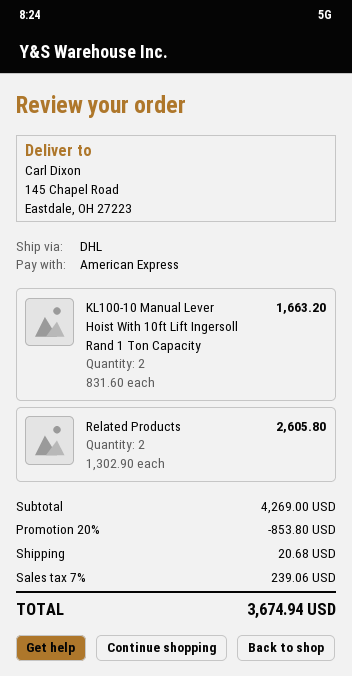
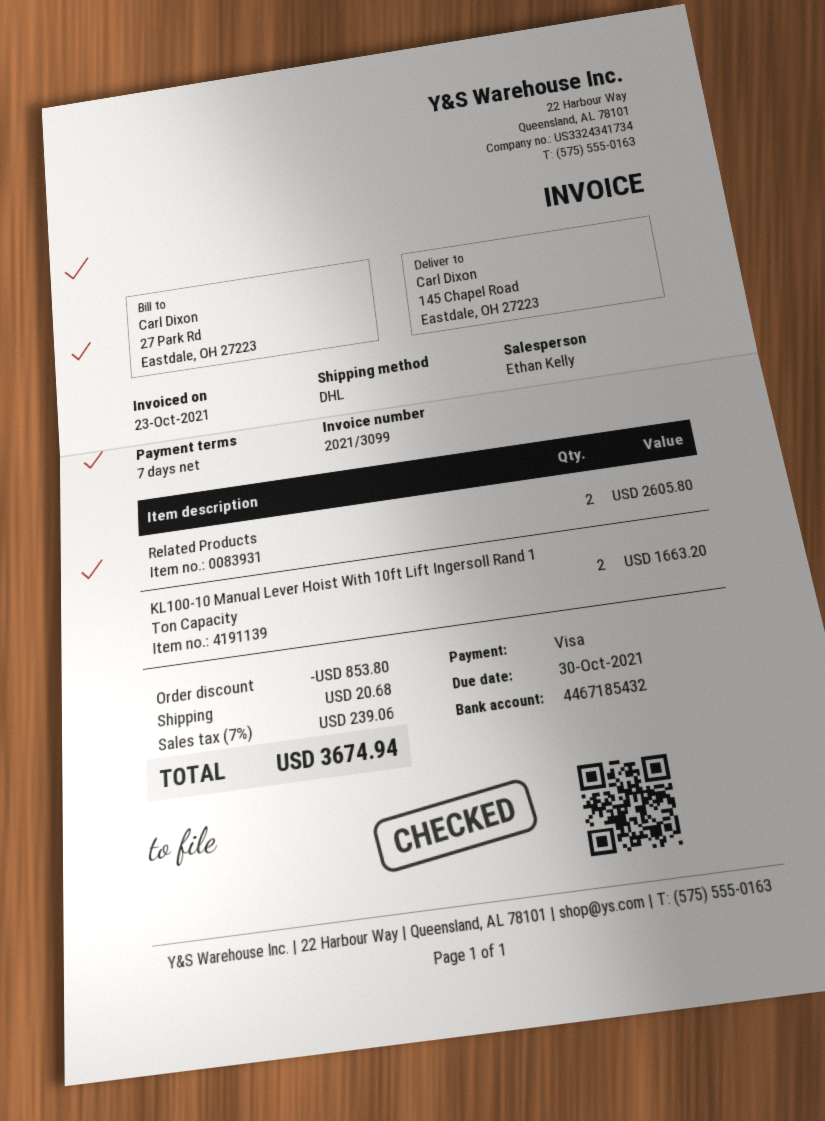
payment method: American Express -> Visa

